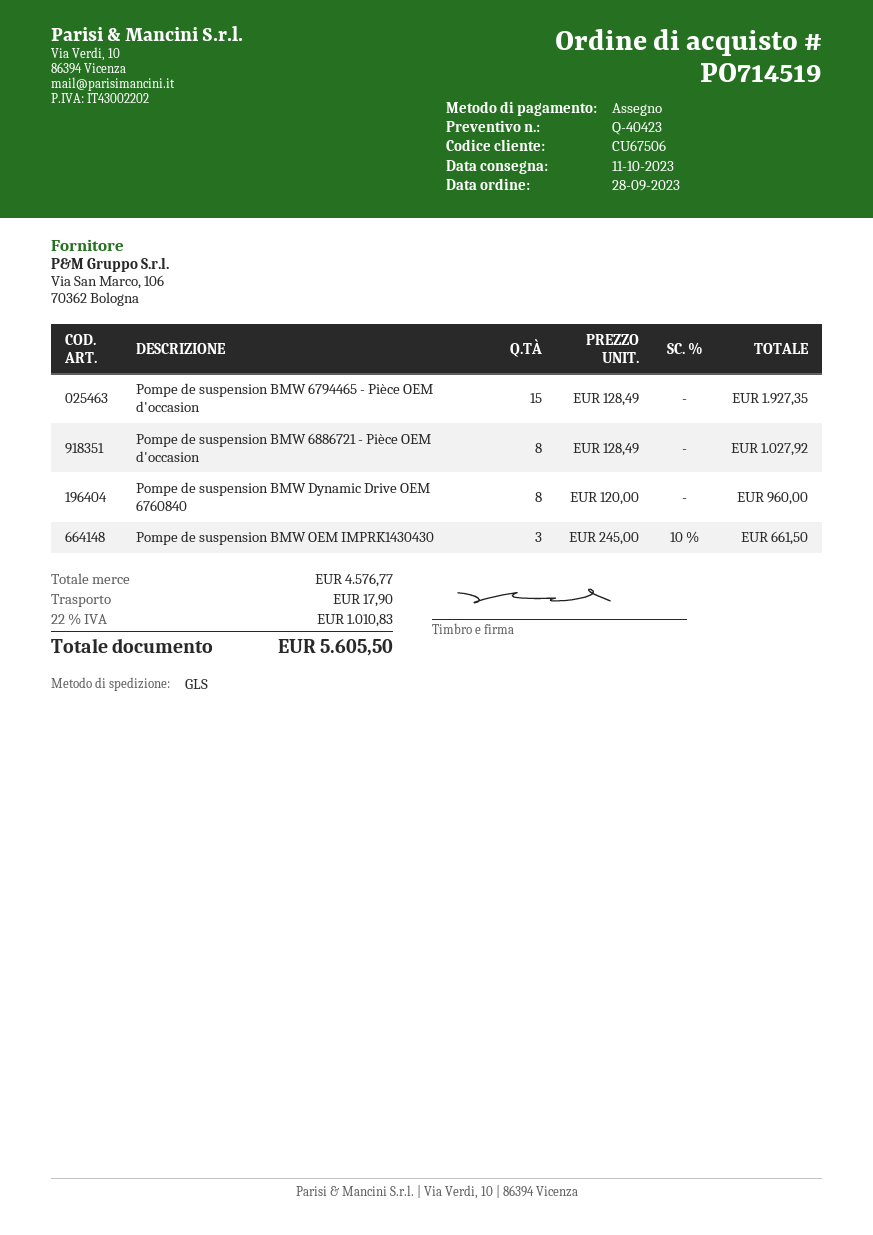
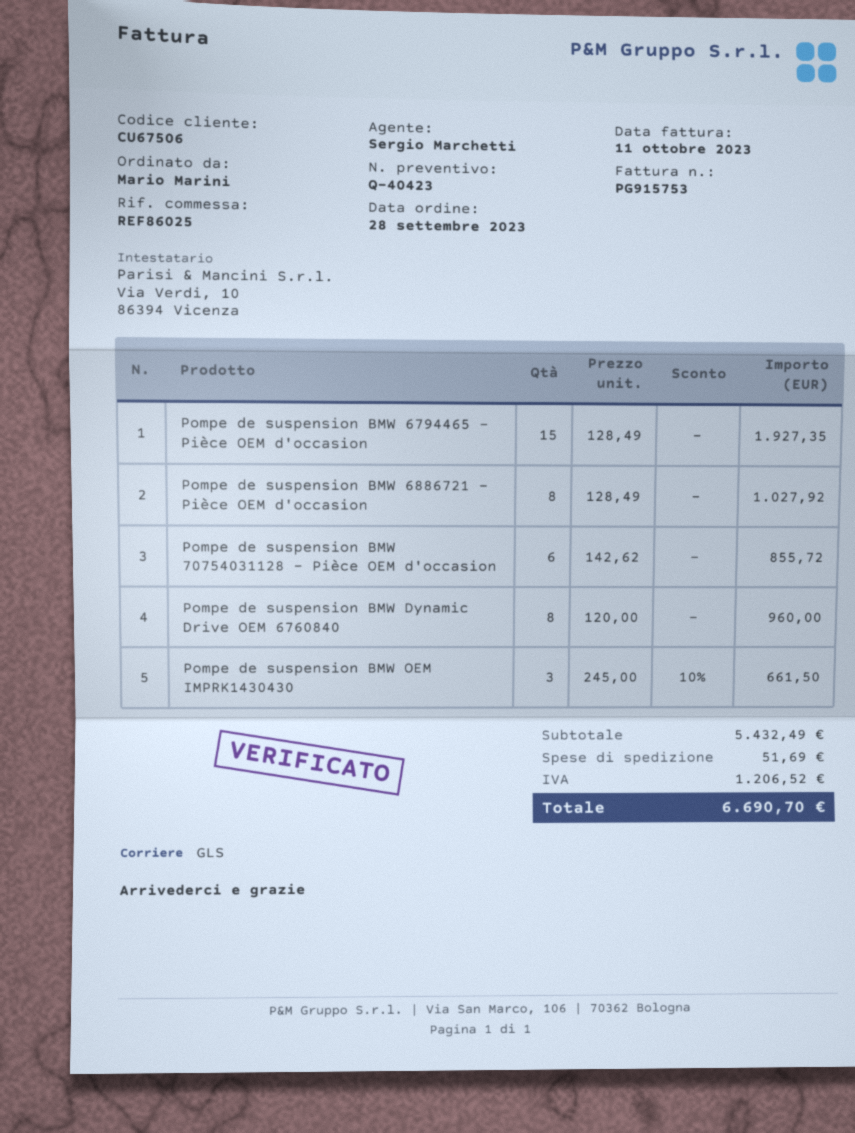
Pompe de suspension BMW 70754031128 - Pièce OEM d'occasion: none -> 6 x 142.62 = 855.72
subtotal: 4576.77 -> 5432.49
shipping: 17.90 -> 51.69
tax: 1010.83 -> 1206.52
total: 5605.50 -> 6690.70

